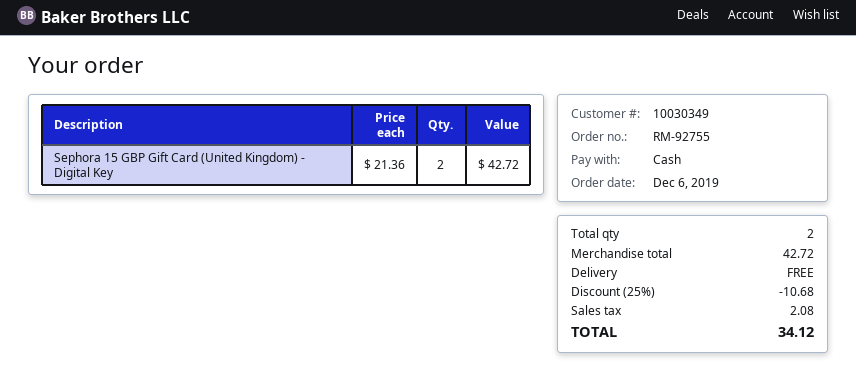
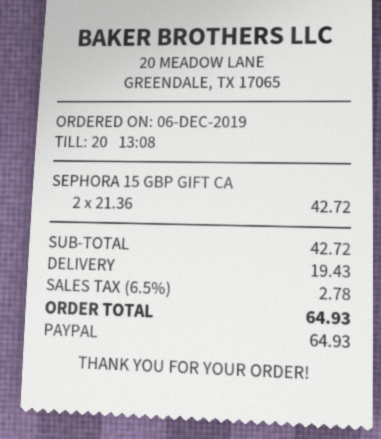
payment method: cash -> PayPal
discount: 25% = 10.68 -> none
shipping: 0.00 -> 19.43
tax: 2.08 -> 2.78
total: 34.12 -> 64.93

